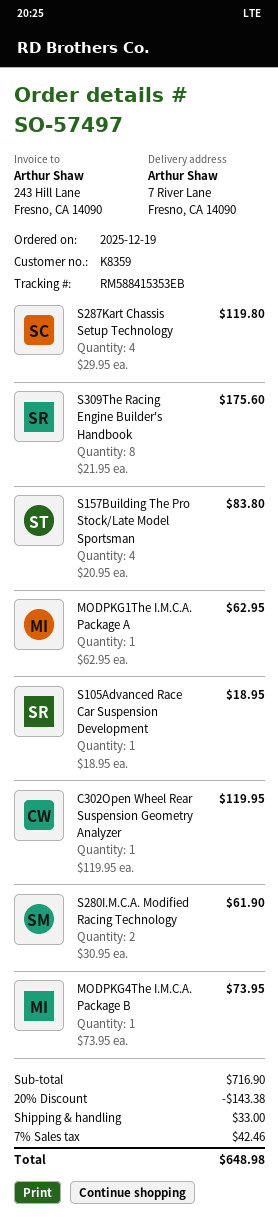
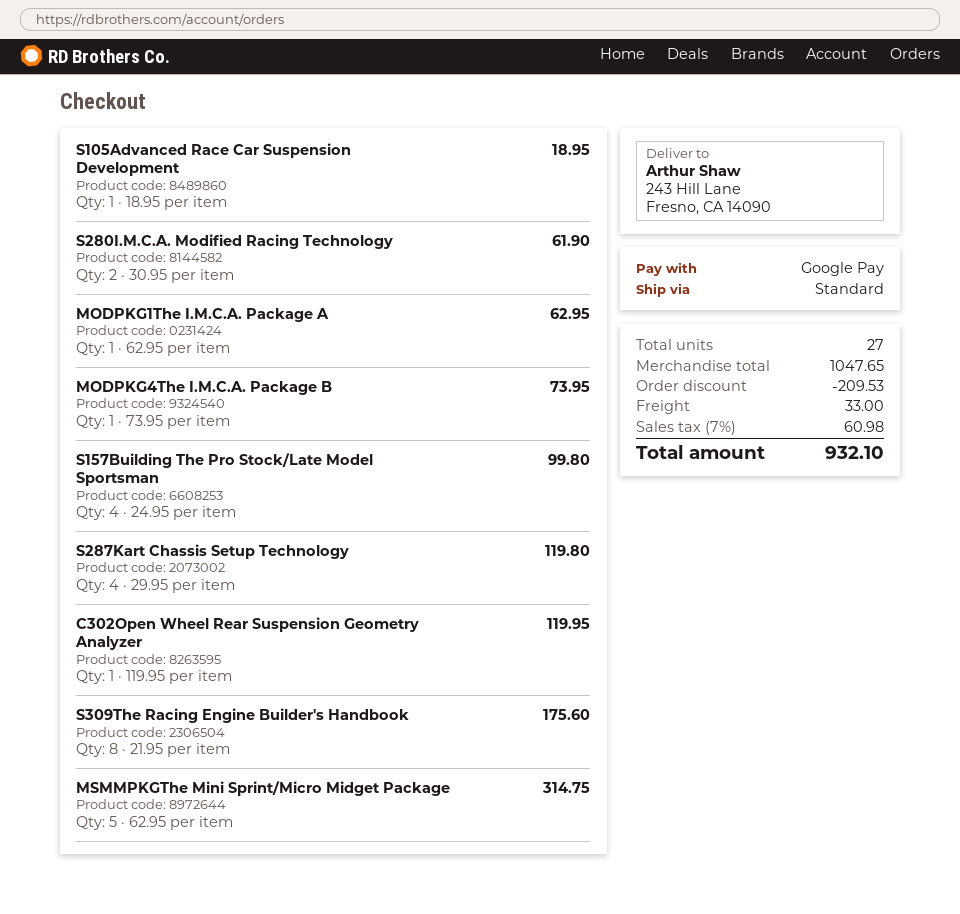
ship to: 7 River Lane, Fresno, CA 14090 -> 243 Hill Lane, Fresno, CA 14090
S157Building The Pro Stock/Late Model Sportsman: 4 x 20.95 = 83.80 -> 4 x 24.95 = 99.80
MSMMPKGThe Mini Sprint/Micro Midget Package: none -> 5 x 62.95 = 314.75
subtotal: 716.90 -> 1047.65
discount: 143.38 -> 209.53
tax: 7% = 42.46 -> 7% = 60.98
total: 648.98 -> 932.10

